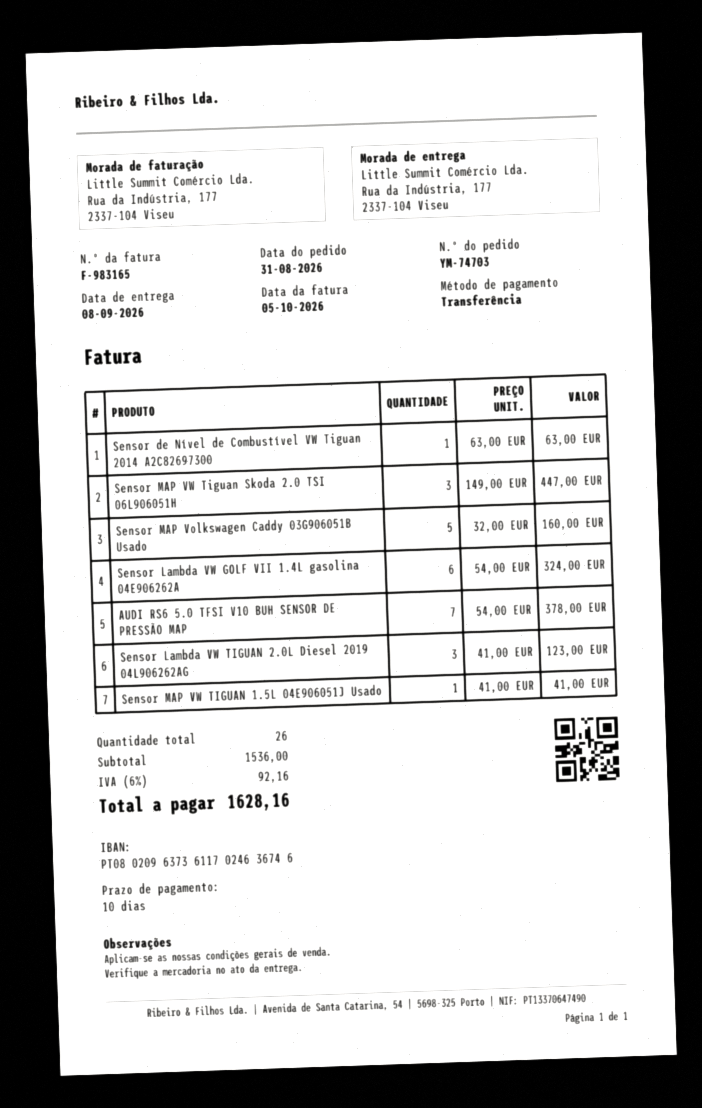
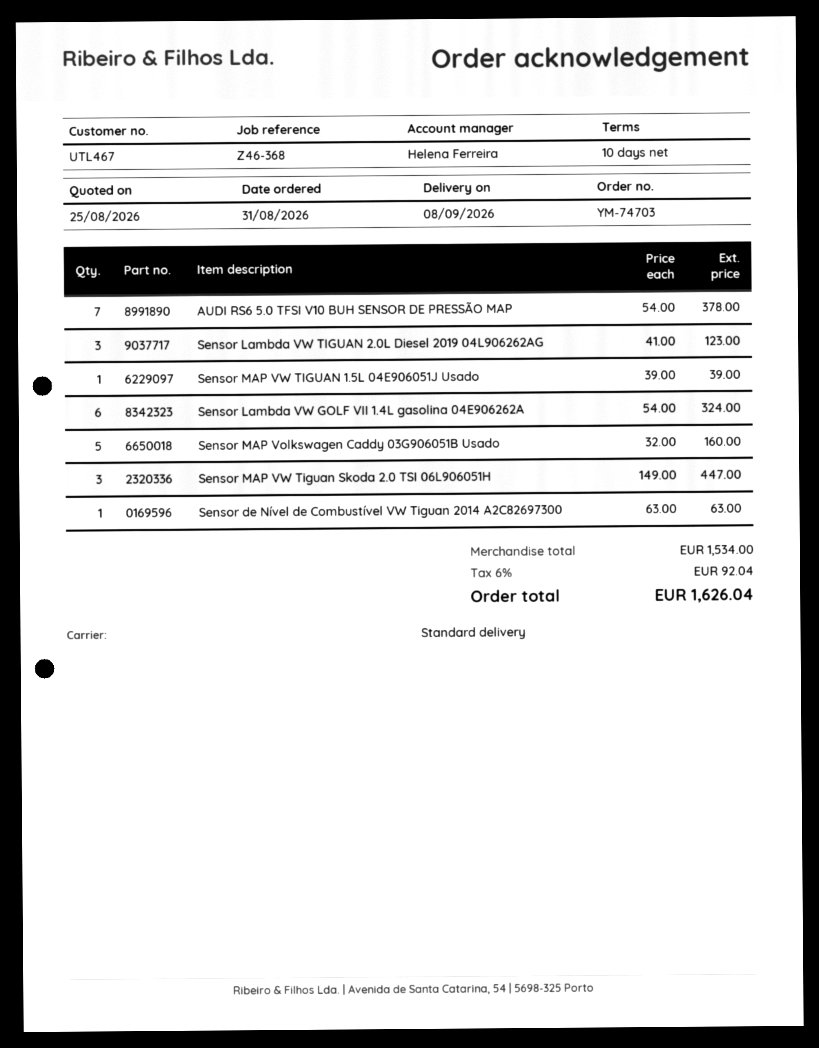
Sensor MAP VW TIGUAN 1.5L 04E906051J Usado: 1 x 41.00 = 41.00 -> 1 x 39.00 = 39.00
subtotal: 1536.00 -> 1534.00
tax: 6% = 92.16 -> 6% = 92.04
total: 1628.16 -> 1626.04

